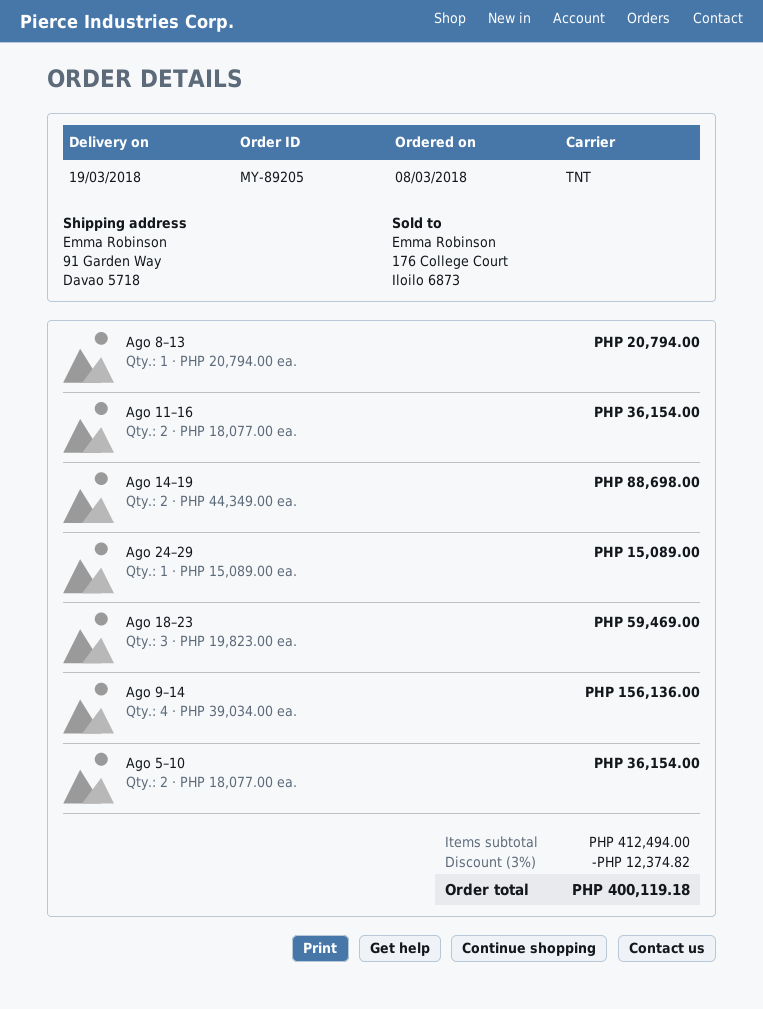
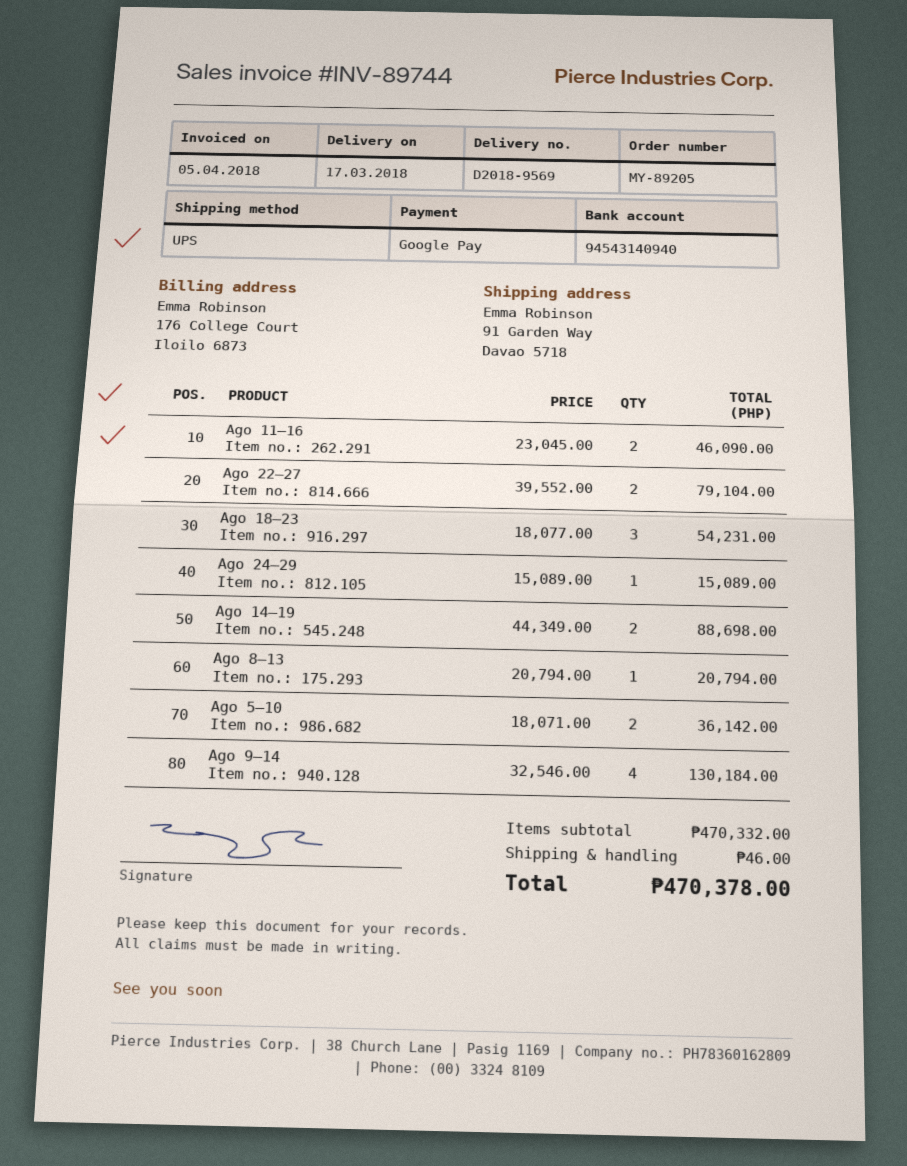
delivery date: 2018-03-19 -> 2018-03-17
shipping method: TNT -> UPS
Ago 11–16: 2 x 18077.00 = 36154.00 -> 2 x 23045.00 = 46090.00
Ago 18–23: 3 x 19823.00 = 59469.00 -> 3 x 18077.00 = 54231.00
Ago 9–14: 4 x 39034.00 = 156136.00 -> 4 x 32546.00 = 130184.00
Ago 5–10: 2 x 18077.00 = 36154.00 -> 2 x 18071.00 = 36142.00
Ago 22–27: none -> 2 x 39552.00 = 79104.00
subtotal: 412494.00 -> 470332.00
discount: 3% = 12374.82 -> none
shipping: none -> 46.00
total: 400119.18 -> 470378.00

